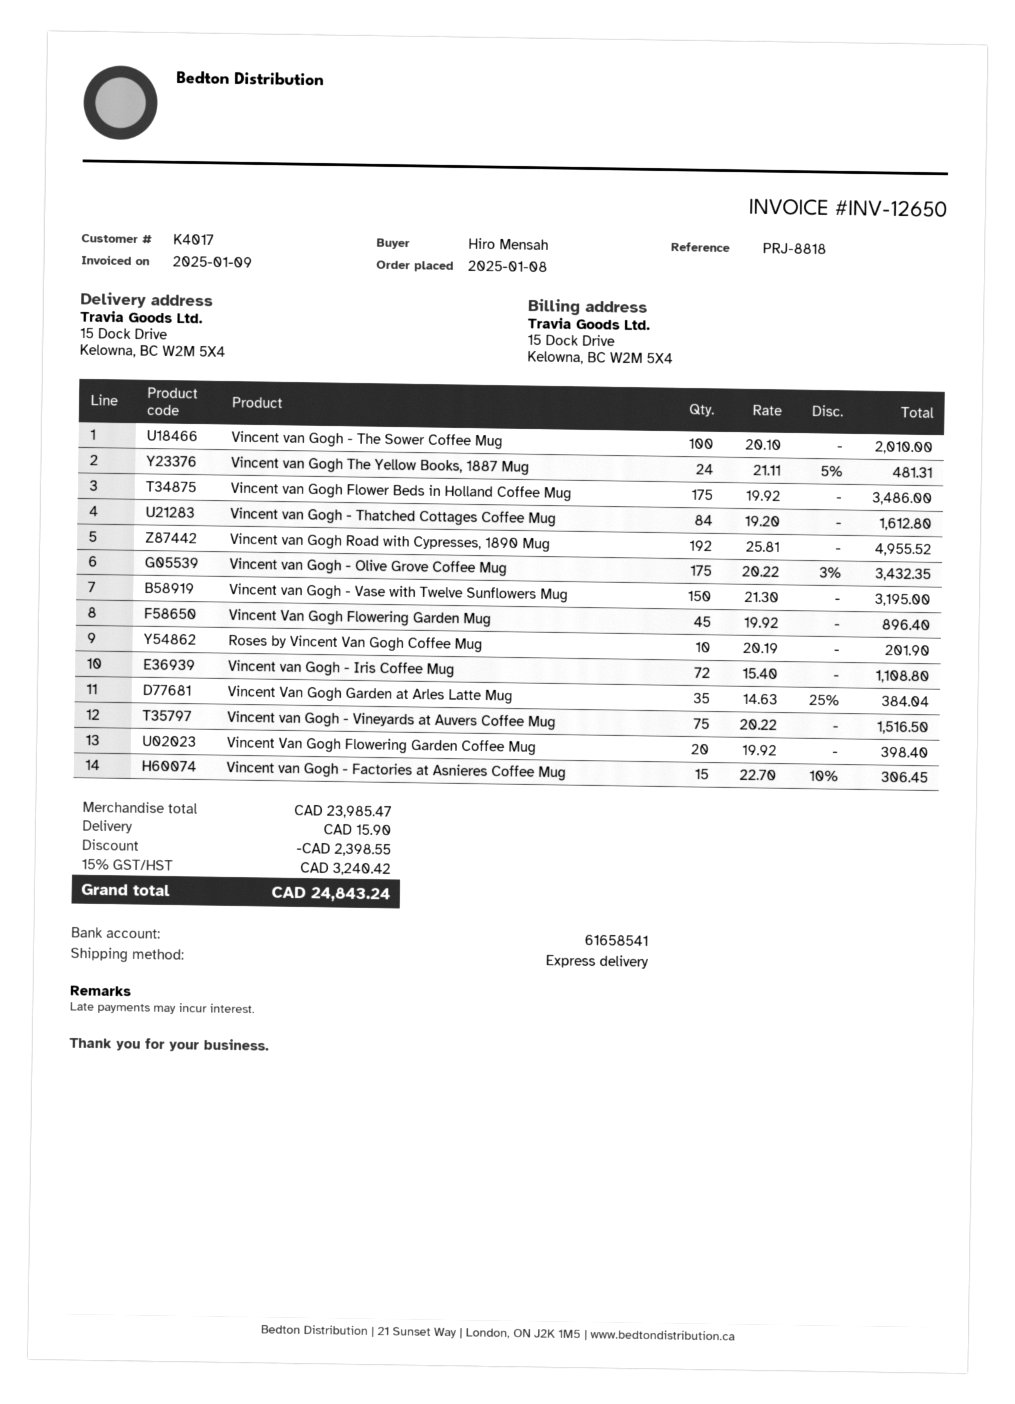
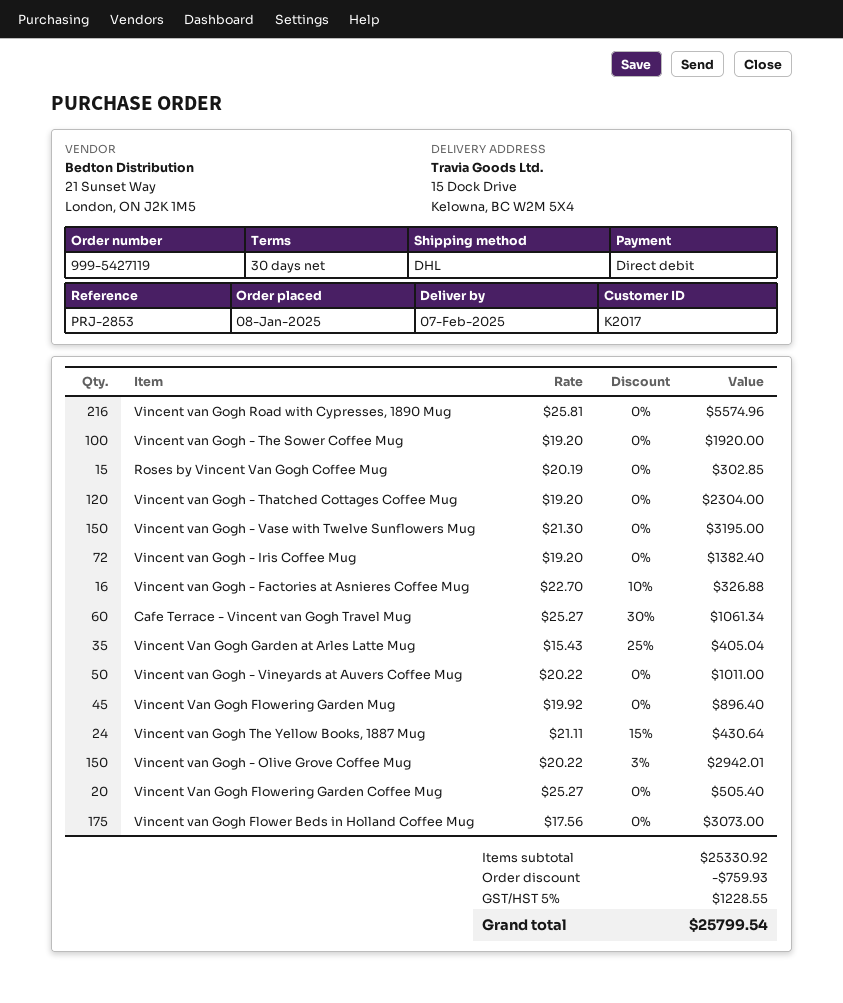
customer number: K4017 -> K2017
reference: PRJ-8818 -> PRJ-2853
shipping method: express -> DHL
Vincent van Gogh - The Sower Coffee Mug: 100 x 20.10 = 2010.00 -> 100 x 19.20 = 1920.00
Vincent van Gogh The Yellow Books, 1887 Mug: 24 x 21.11 - 5% = 481.31 -> 24 x 21.11 - 15% = 430.64
Vincent van Gogh Flower Beds in Holland Coffee Mug: 175 x 19.92 = 3486.00 -> 175 x 17.56 = 3073.00
Vincent van Gogh - Thatched Cottages Coffee Mug: 84 x 19.20 = 1612.80 -> 120 x 19.20 = 2304.00
Vincent van Gogh Road with Cypresses, 1890 Mug: 192 x 25.81 = 4955.52 -> 216 x 25.81 = 5574.96
Vincent van Gogh - Olive Grove Coffee Mug: 175 x 20.22 - 3% = 3432.35 -> 150 x 20.22 - 3% = 2942.01
Roses by Vincent Van Gogh Coffee Mug: 10 x 20.19 = 201.90 -> 15 x 20.19 = 302.85
Vincent van Gogh - Iris Coffee Mug: 72 x 15.40 = 1108.80 -> 72 x 19.20 = 1382.40
Vincent Van Gogh Garden at Arles Latte Mug: 35 x 14.63 - 25% = 384.04 -> 35 x 15.43 - 25% = 405.04
Vincent van Gogh - Vineyards at Auvers Coffee Mug: 75 x 20.22 = 1516.50 -> 50 x 20.22 = 1011.00
Vincent Van Gogh Flowering Garden Coffee Mug: 20 x 19.92 = 398.40 -> 20 x 25.27 = 505.40
Vincent van Gogh - Factories at Asnieres Coffee Mug: 15 x 22.70 - 10% = 306.45 -> 16 x 22.70 - 10% = 326.88
Cafe Terrace - Vincent van Gogh Travel Mug: none -> 60 x 25.27 - 30% = 1061.34
subtotal: 23985.47 -> 25330.92
discount: 2398.55 -> 759.93
shipping: 15.90 -> none
tax: 15% = 3240.42 -> 5% = 1228.55
total: 24843.24 -> 25799.54

